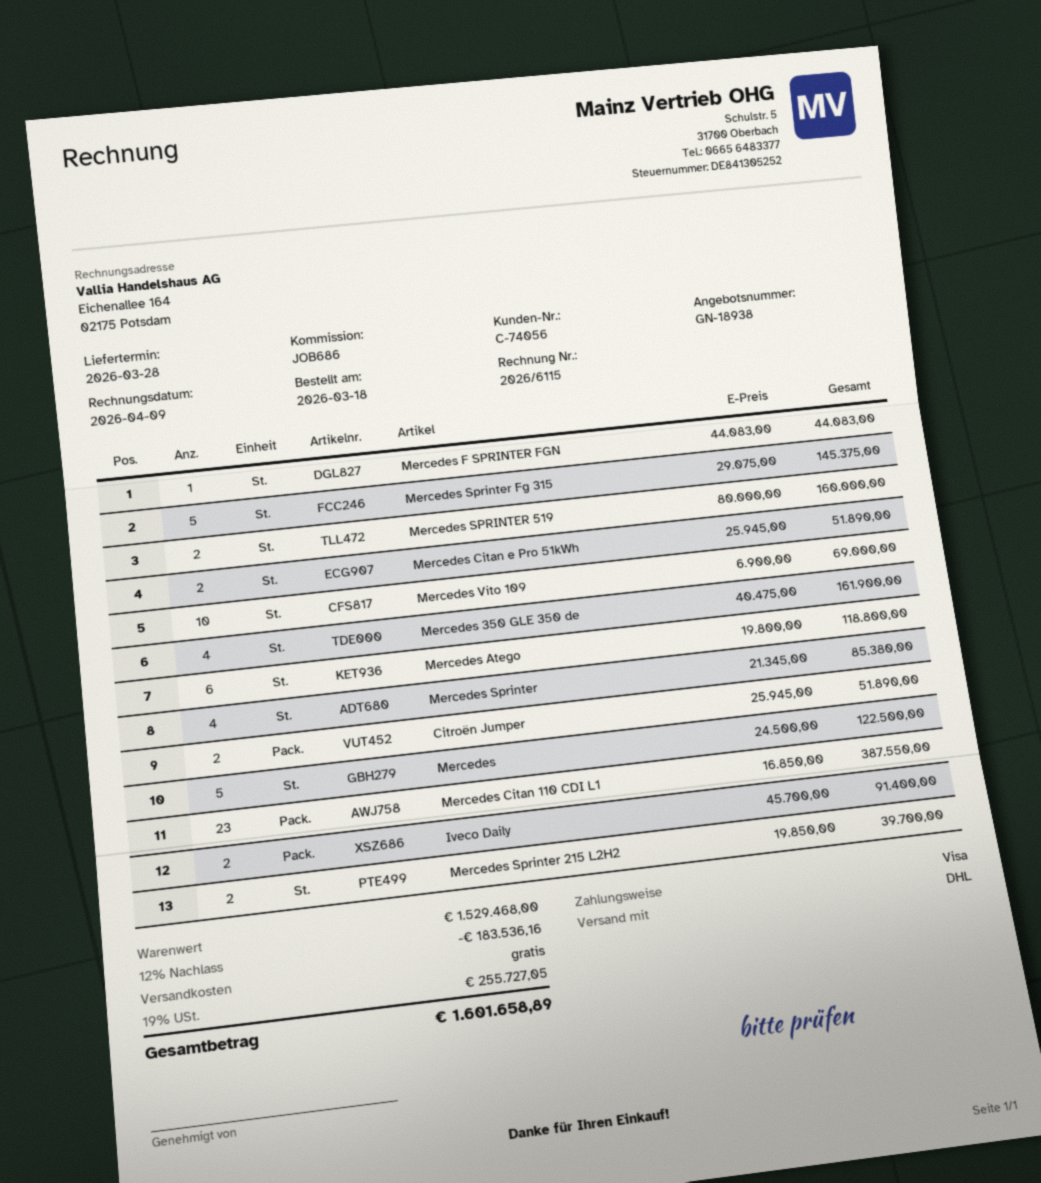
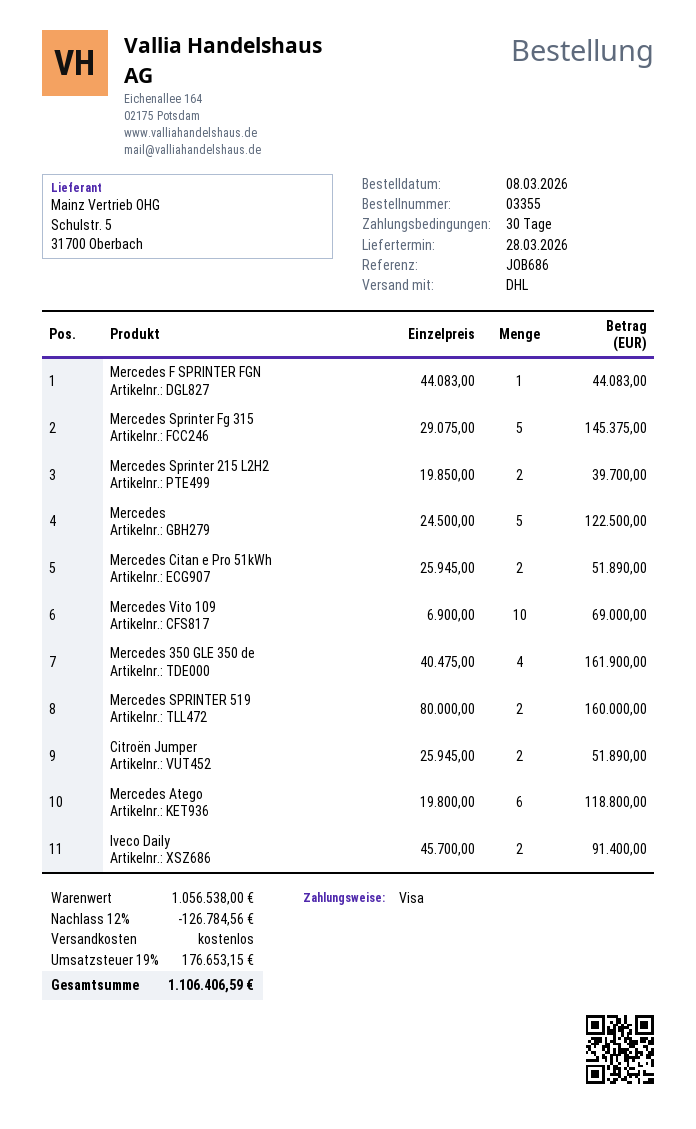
order date: 2026-03-18 -> 2026-03-08
Mercedes Sprinter: 4 x 21345.00 = 85380.00 -> none
Mercedes Citan 110 CDI L1: 23 x 16850.00 = 387550.00 -> none
subtotal: 1529468.00 -> 1056538.00
discount: 12% = 183536.16 -> 12% = 126784.56
tax: 19% = 255727.05 -> 19% = 176653.15
total: 1601658.89 -> 1106406.59

